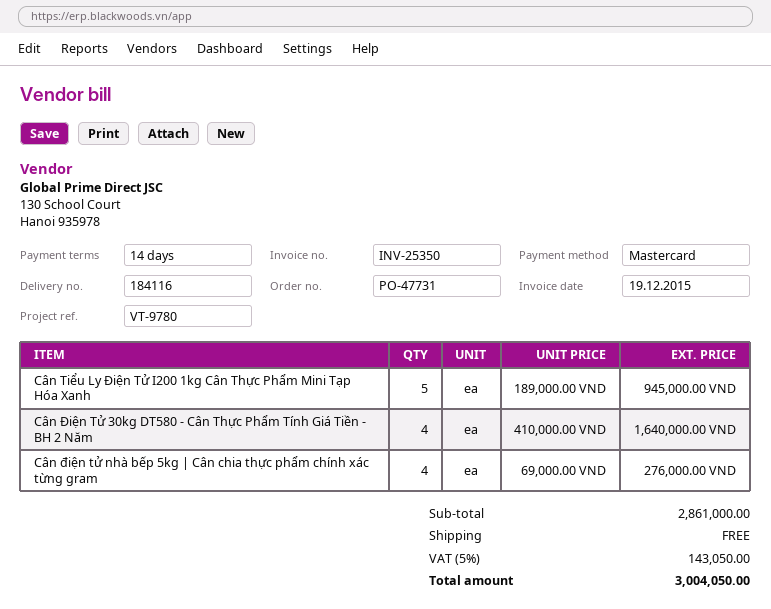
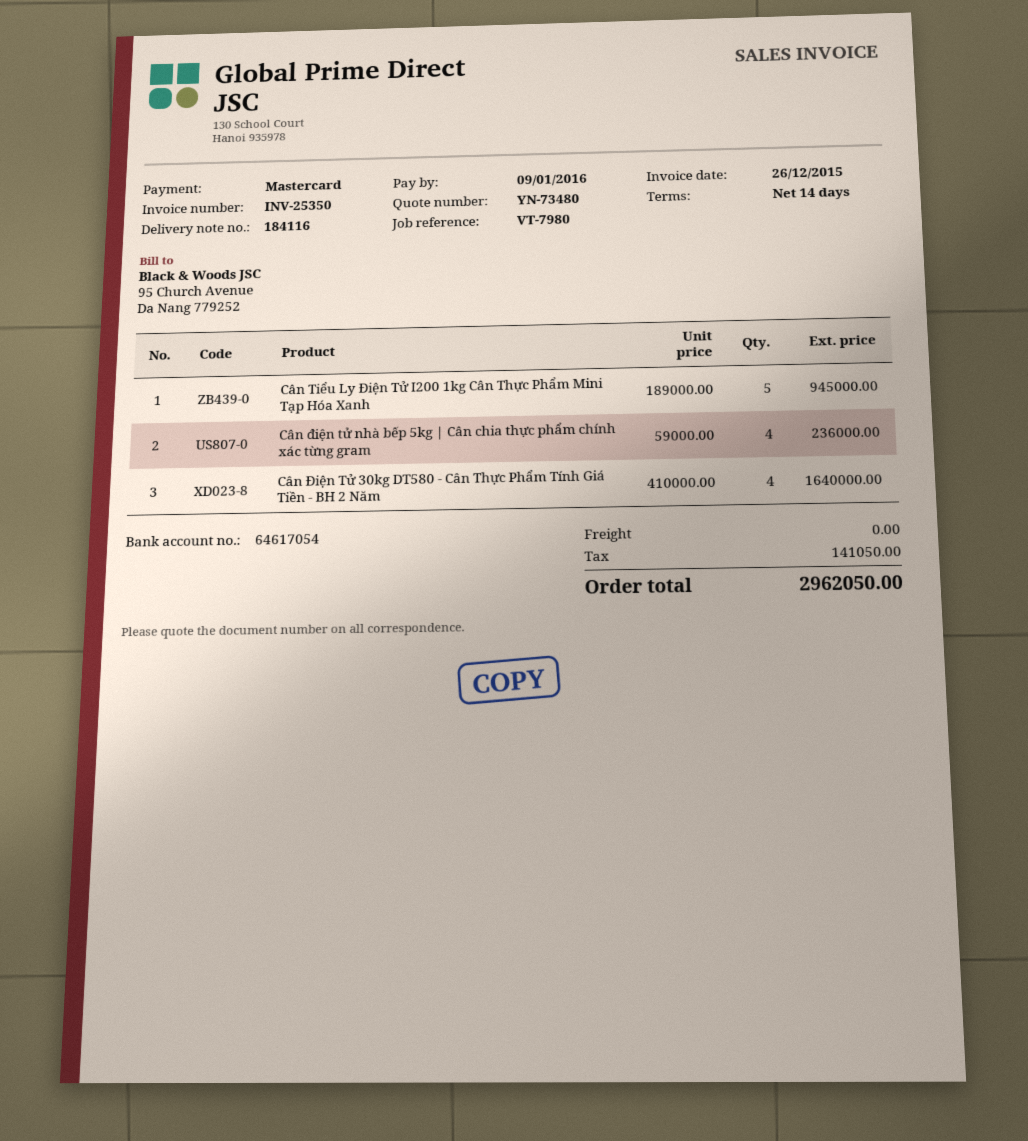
invoice date: 2015-12-19 -> 2015-12-26
reference: VT-9780 -> VT-7980
Cân điện tử nhà bếp 5kg | Cân chia thực phẩm chính xác từng gram: 4 x 69000.00 = 276000.00 -> 4 x 59000.00 = 236000.00
tax: 143050.00 -> 141050.00
total: 3004050.00 -> 2962050.00

